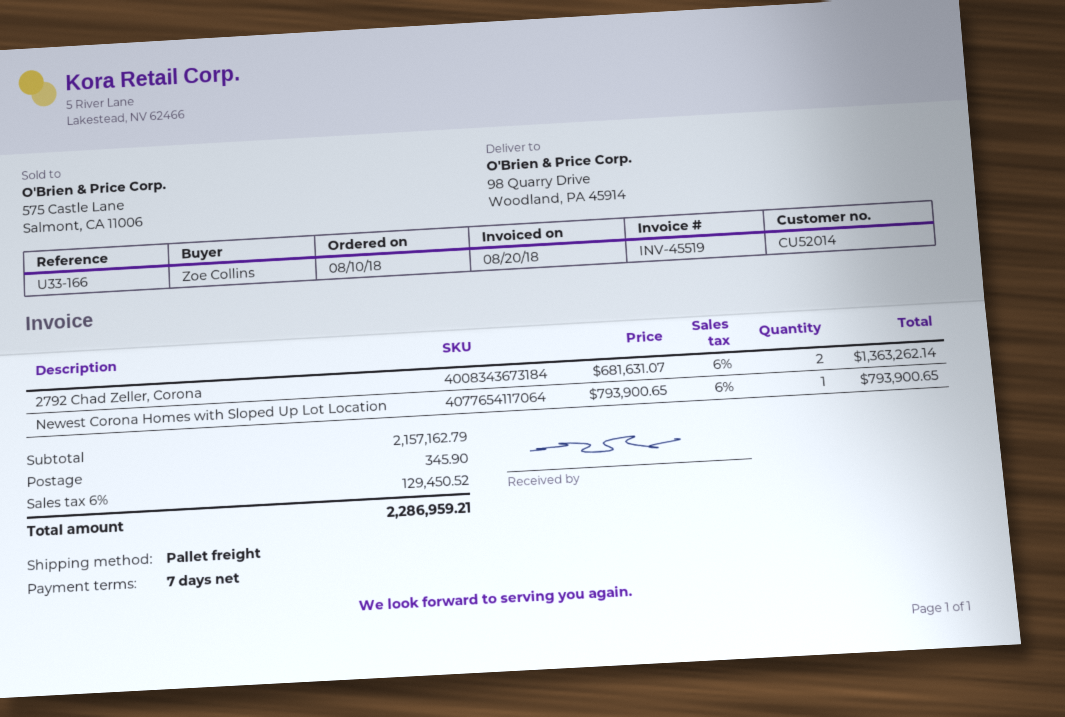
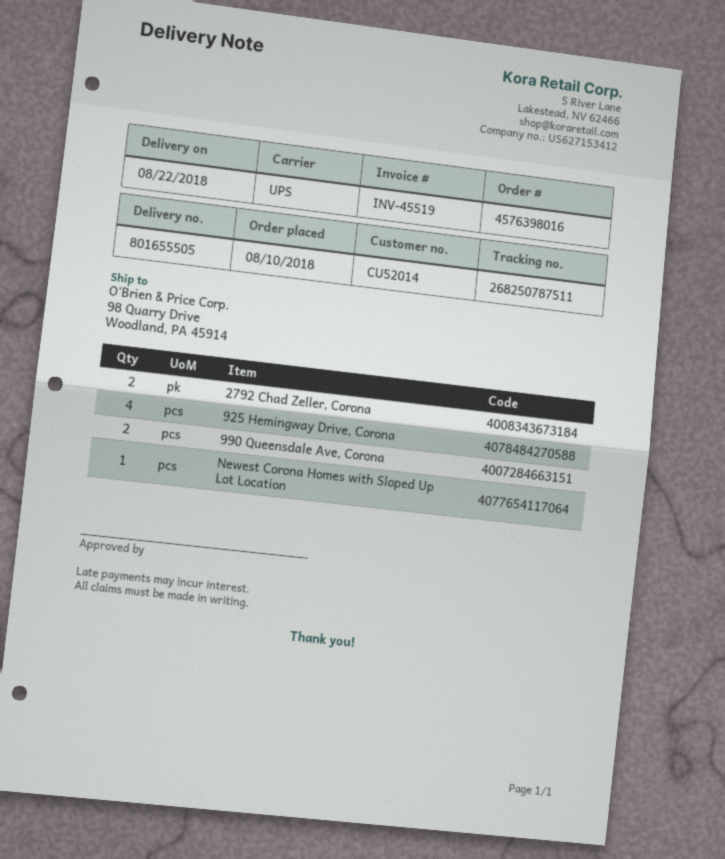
shipping method: pallet freight -> UPS
925 Hemingway Drive, Corona: none -> 4
990 Queensdale Ave, Corona: none -> 2

